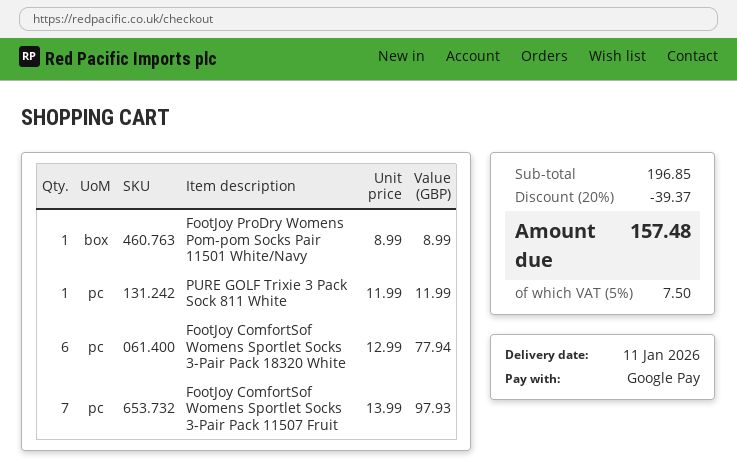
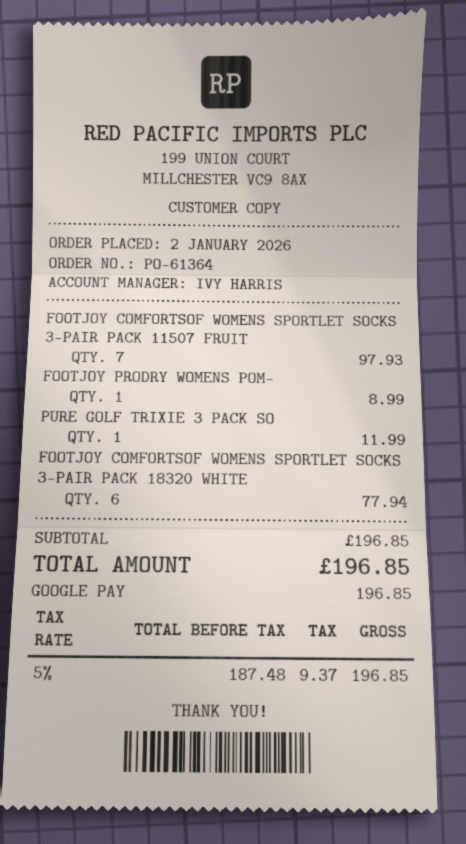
discount: 20% = 39.37 -> none
tax: 5% = 7.50 -> 5% = 9.37
total: 157.48 -> 196.85

